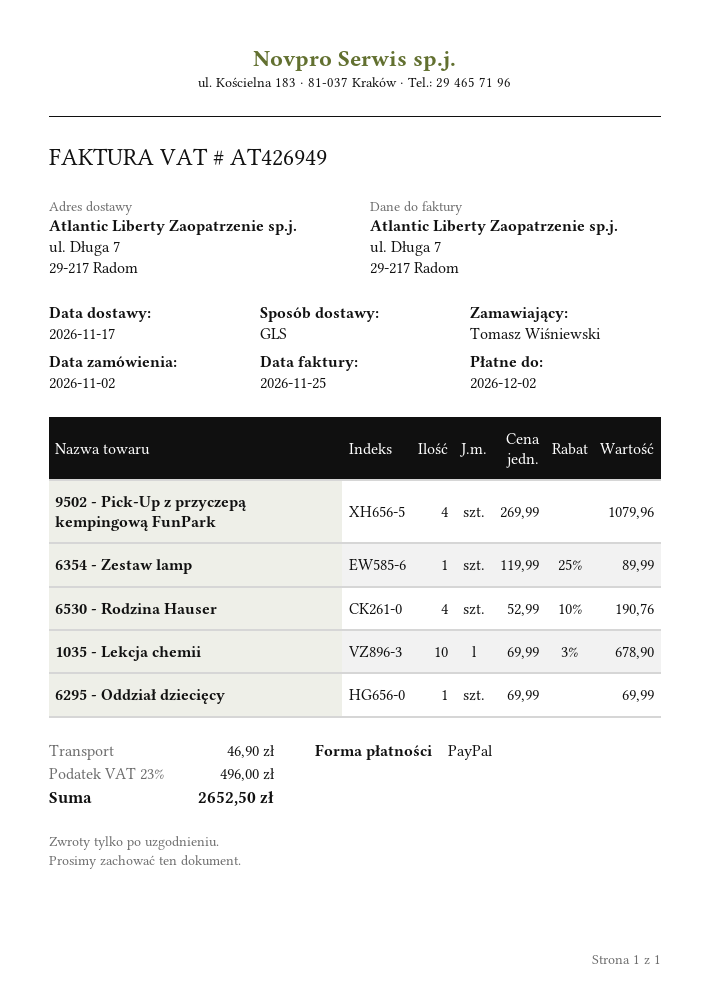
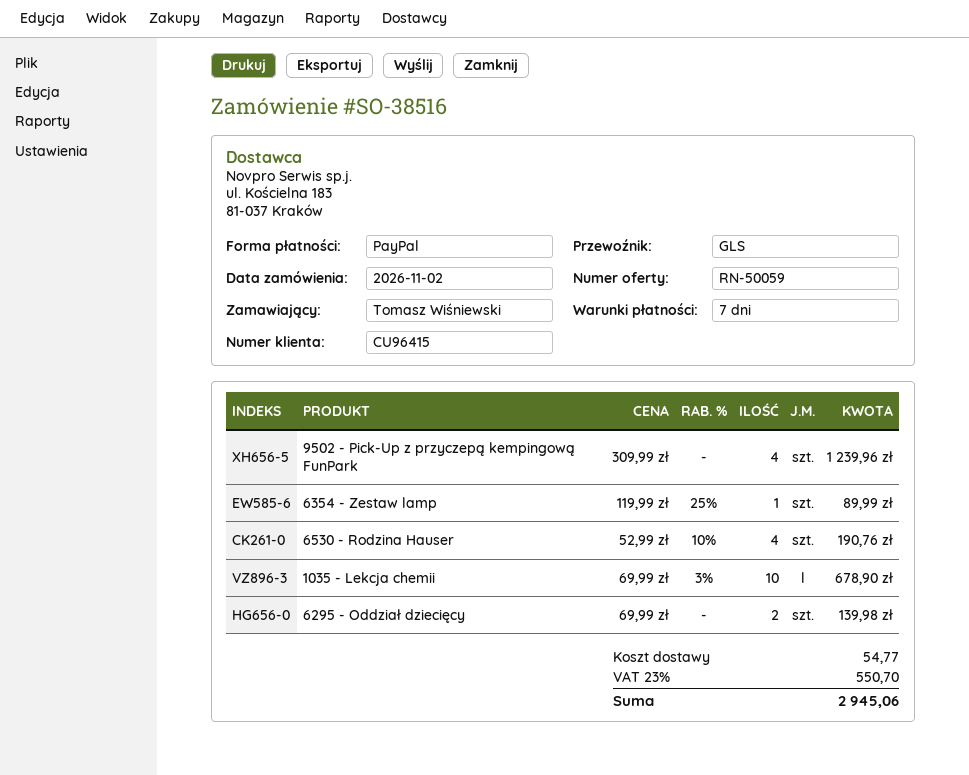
9502 - Pick-Up z przyczepą kempingową FunPark: 4 x 269.99 = 1079.96 -> 4 x 309.99 = 1239.96
6295 - Oddział dziecięcy: 1 x 69.99 = 69.99 -> 2 x 69.99 = 139.98
shipping: 46.90 -> 54.77
tax: 23% = 496.00 -> 23% = 550.70
total: 2652.50 -> 2945.06

